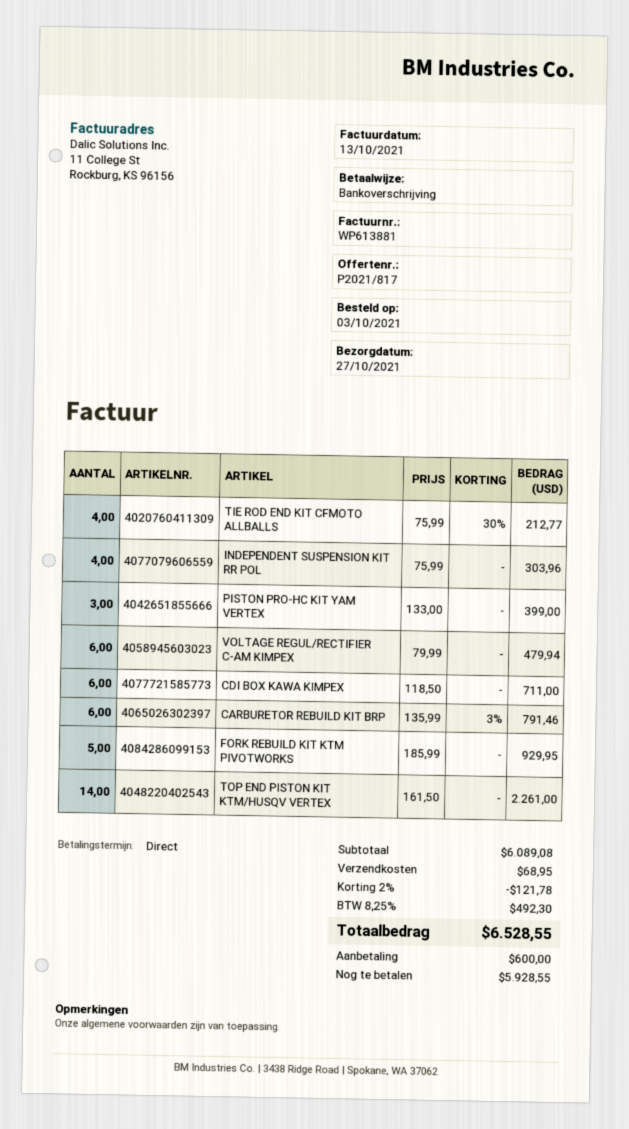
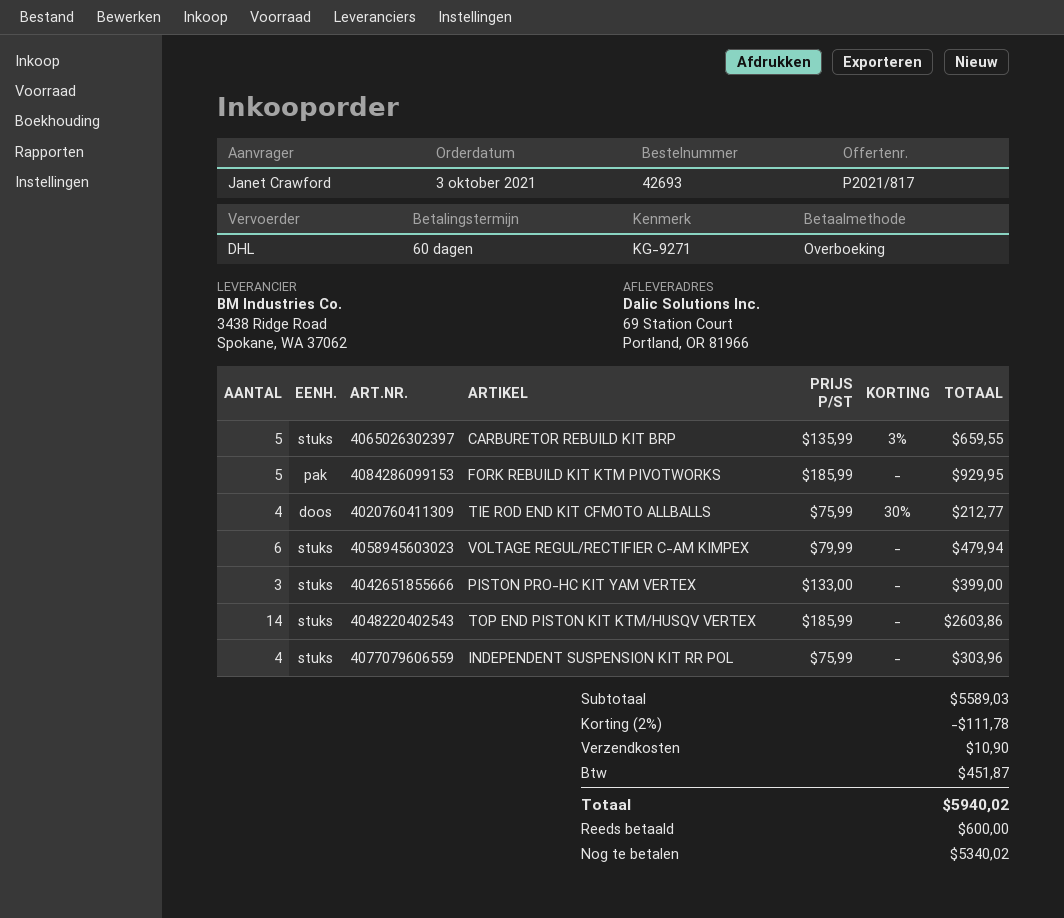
payment terms: on receipt -> 60 days
CDI BOX KAWA KIMPEX: 6 x 118.50 = 711.00 -> none
CARBURETOR REBUILD KIT BRP: 6 x 135.99 - 3% = 791.46 -> 5 x 135.99 - 3% = 659.55
TOP END PISTON KIT KTM/HUSQV VERTEX: 14 x 161.50 = 2261.00 -> 14 x 185.99 = 2603.86
subtotal: 6089.08 -> 5589.03
discount: 2% = 121.78 -> 2% = 111.78
shipping: 68.95 -> 10.90
tax: 492.30 -> 451.87
total: 6528.55 -> 5940.02
balance: 5928.55 -> 5340.02

